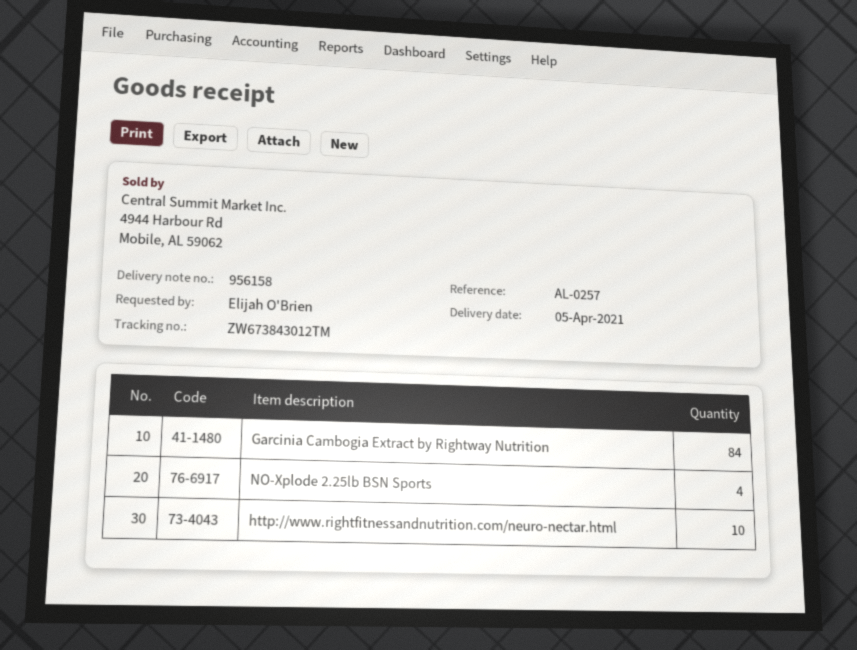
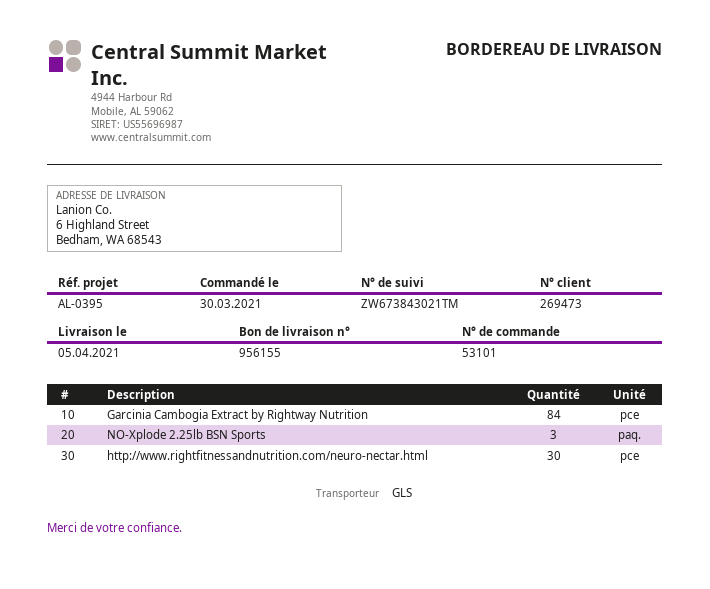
delivery note number: 956158 -> 956155
reference: AL-0257 -> AL-0395
tracking number: ZW673843012TM -> ZW673843021TM
NO-Xplode 2.25lb BSN Sports: 4 -> 3
http://www.rightfitnessandnutrition.com/neuro-nectar.html: 10 -> 30

